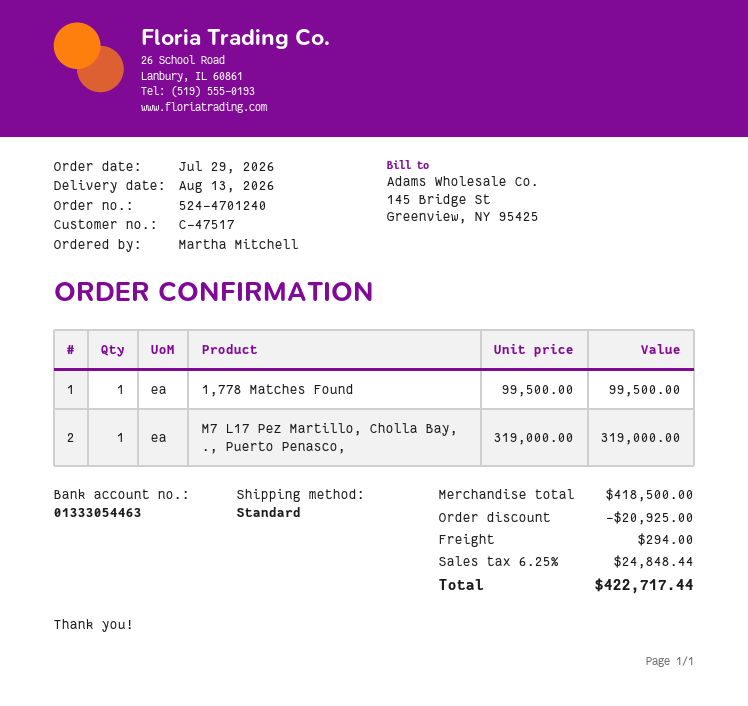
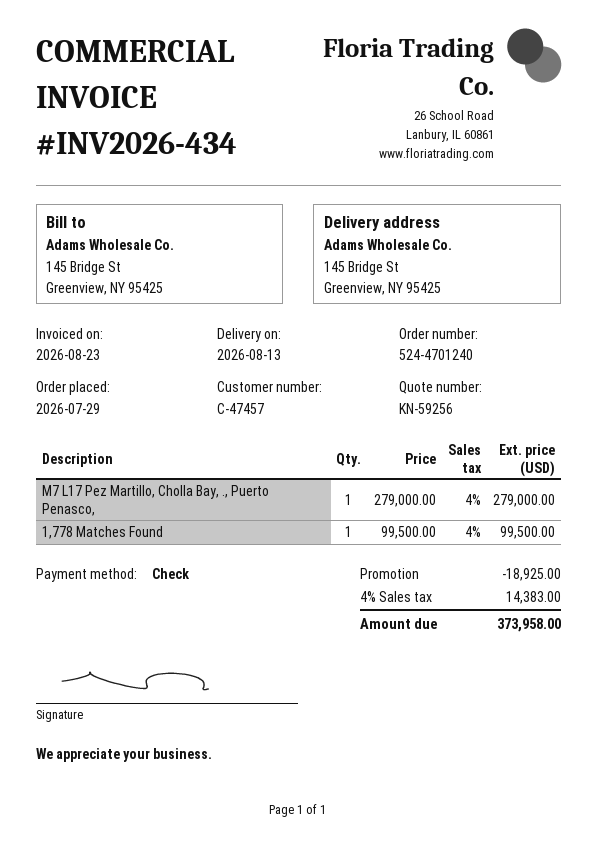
customer number: C-47517 -> C-47457
M7 L17 Pez Martillo, Cholla Bay, ., Puerto Penasco,: 1 x 319000.00 = 319000.00 -> 1 x 279000.00 = 279000.00
discount: 20925.00 -> 18925.00
shipping: 294.00 -> none
tax: 6.25% = 24848.44 -> 4% = 14383.00
total: 422717.44 -> 373958.00

